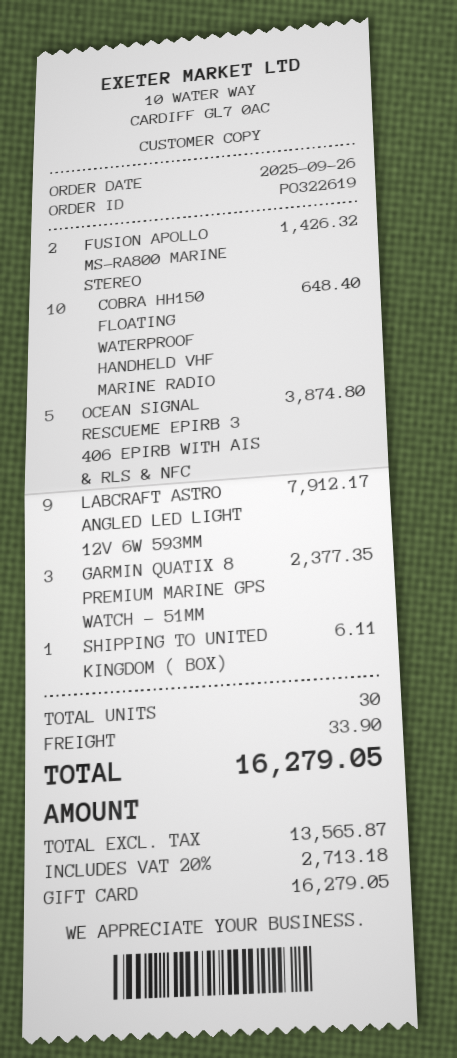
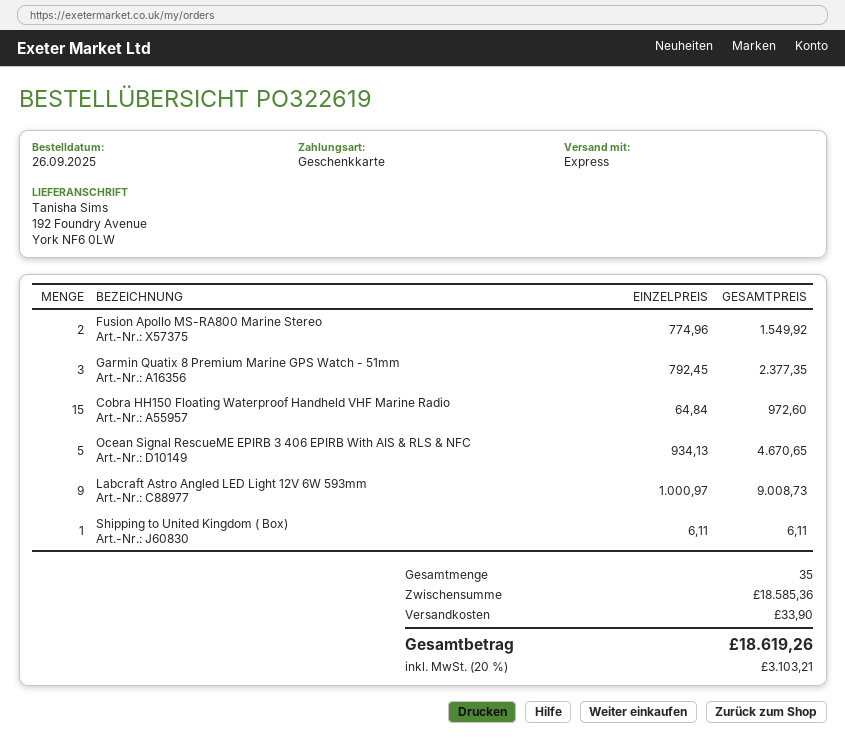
FUSION APOLLO MS-RA800 MARINE STEREO: 2 for 1426.32 -> 2 for 1549.92
COBRA HH150 FLOATING WATERPROOF HANDHELD VHF MARINE RADIO: 10 for 648.40 -> 15 for 972.60
OCEAN SIGNAL RESCUEME EPIRB 3 406 EPIRB WITH AIS & RLS & NFC: 5 for 3874.80 -> 5 for 4670.65
LABCRAFT ASTRO ANGLED LED LIGHT 12V 6W 593MM: 9 for 7912.17 -> 9 for 9008.73
total quantity: 30 -> 35
tax: 20% = 2713.18 -> 20% = 3103.21
total: 16279.05 -> 18619.26

